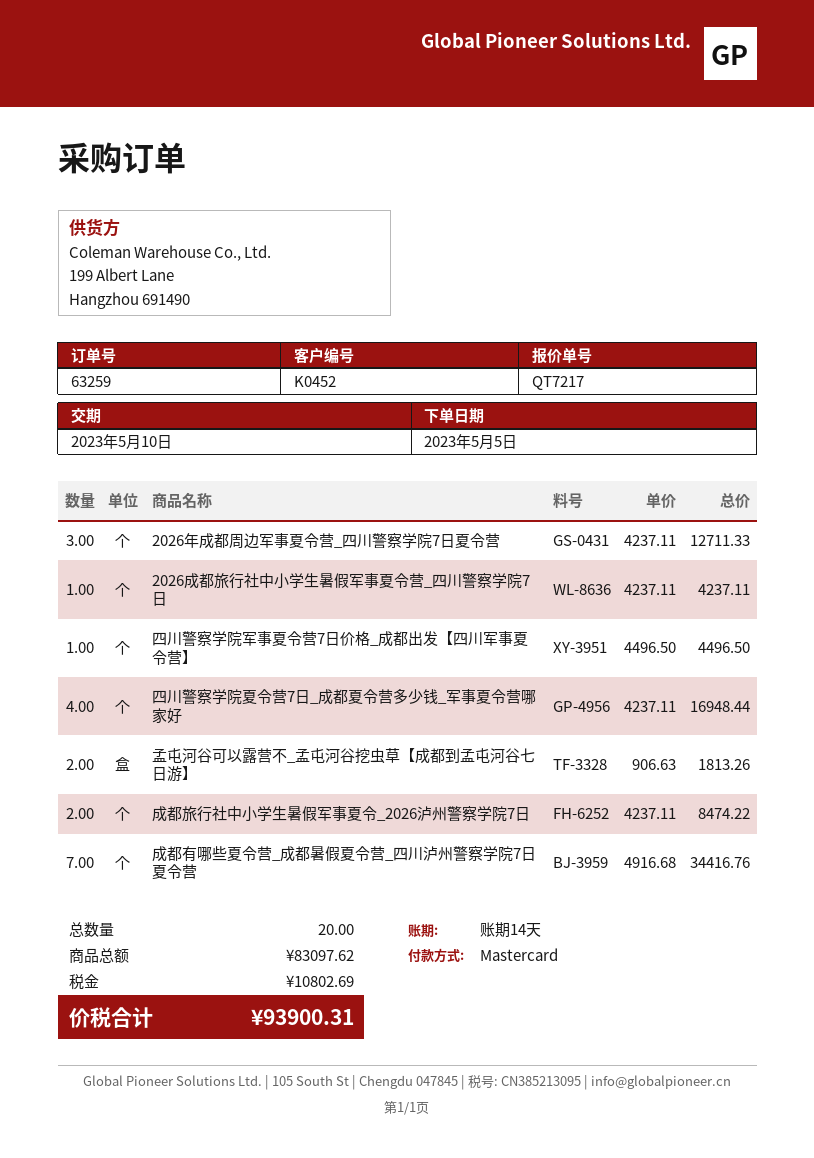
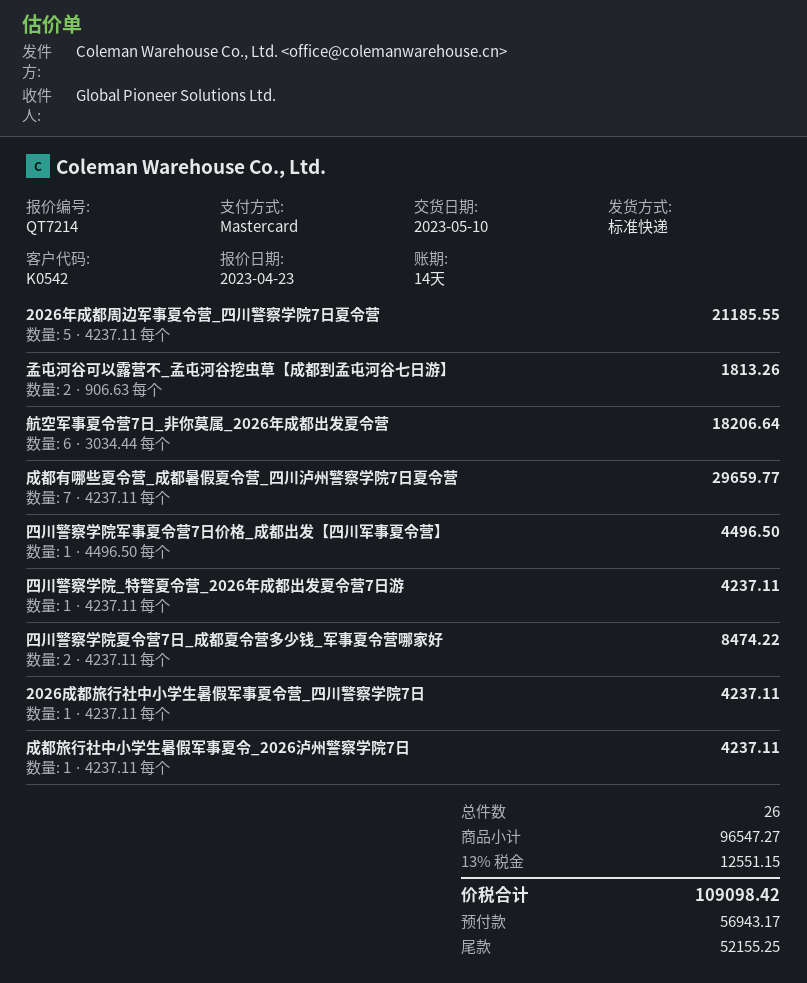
quote number: QT7217 -> QT7214
customer number: K0452 -> K0542
2026年成都周边军事夏令营_四川警察学院7日夏令营: 3 x 4237.11 = 12711.33 -> 5 x 4237.11 = 21185.55
四川警察学院夏令营7日_成都夏令营多少钱_军事夏令营哪家好: 4 x 4237.11 = 16948.44 -> 2 x 4237.11 = 8474.22
成都旅行社中小学生暑假军事夏令_2026泸州警察学院7日: 2 x 4237.11 = 8474.22 -> 1 x 4237.11 = 4237.11
成都有哪些夏令营_成都暑假夏令营_四川泸州警察学院7日夏令营: 7 x 4916.68 = 34416.76 -> 7 x 4237.11 = 29659.77
航空军事夏令营7日_非你莫属_2026年成都出发夏令营: none -> 6 x 3034.44 = 18206.64
四川警察学院_特警夏令营_2026年成都出发夏令营7日游: none -> 1 x 4237.11 = 4237.11
total quantity: 20 -> 26
subtotal: 83097.62 -> 96547.27
tax: 10802.69 -> 12551.15
total: 93900.31 -> 109098.42

